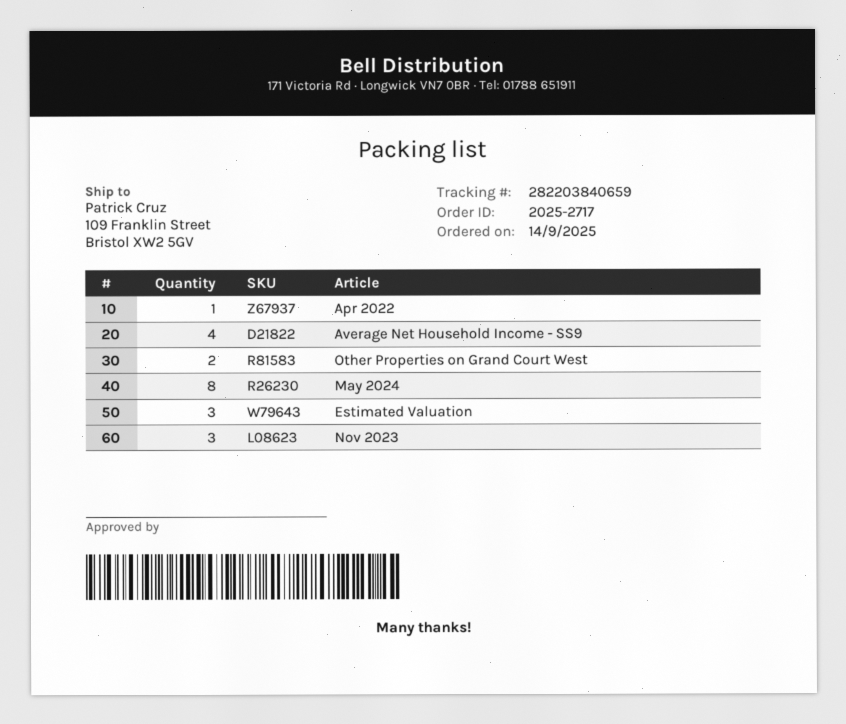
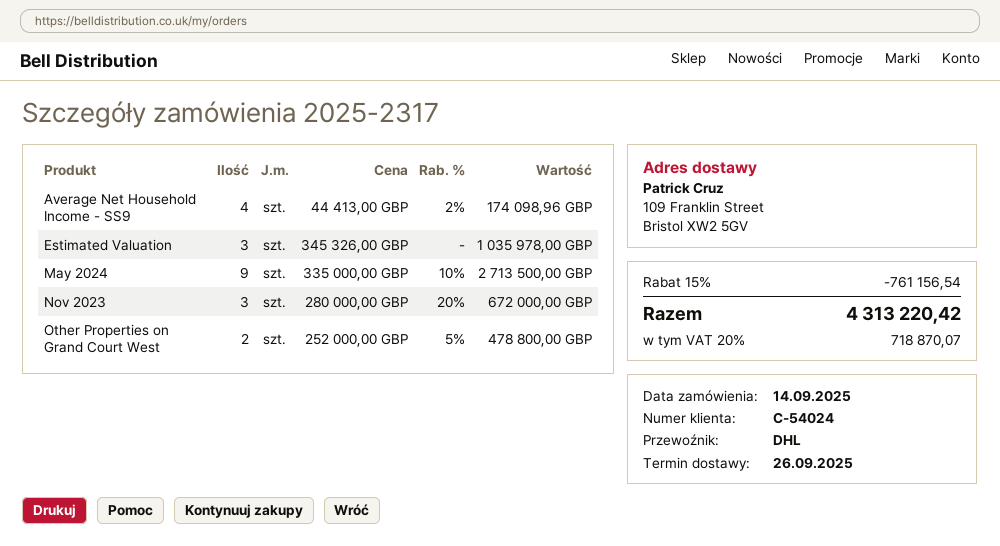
order number: 2025-2717 -> 2025-2317
Apr 2022: 1 -> none
May 2024: 8 -> 9

